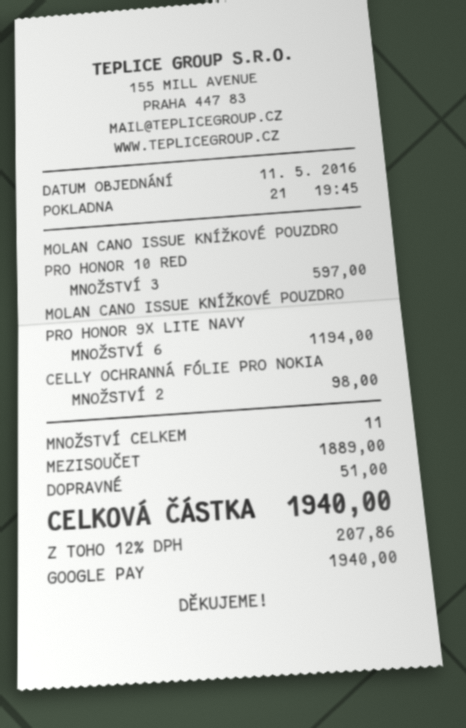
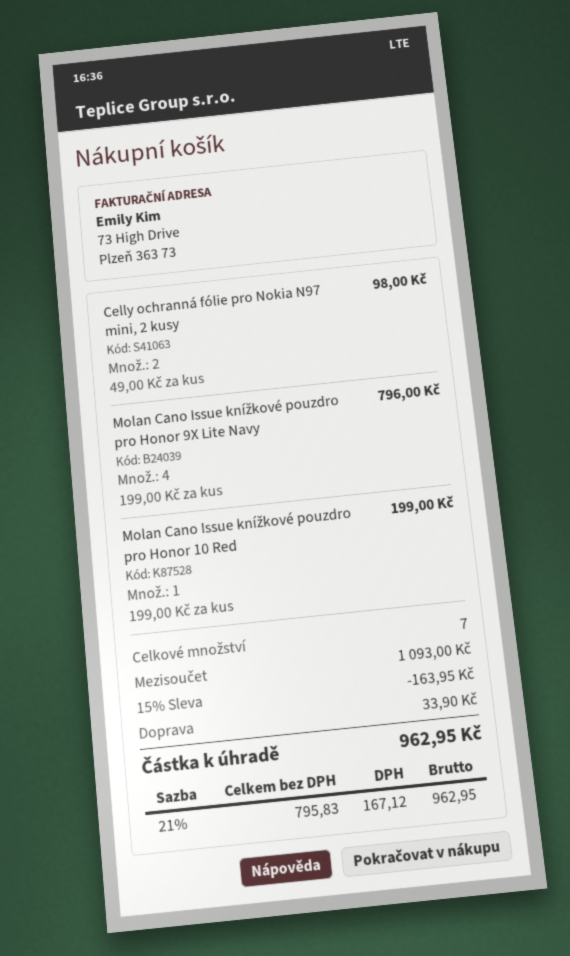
MOLAN CANO ISSUE KNÍŽKOVÉ POUZDRO PRO HONOR 10 RED: 3 for 597.00 -> 1 for 199.00
MOLAN CANO ISSUE KNÍŽKOVÉ POUZDRO PRO HONOR 9X LITE NAVY: 6 for 1194.00 -> 4 for 796.00
total quantity: 11 -> 7
subtotal: 1889.00 -> 1093.00
discount: none -> 15% = 163.95
shipping: 51.00 -> 33.90
tax: 12% = 207.86 -> 21% = 167.12
total: 1940.00 -> 962.95

